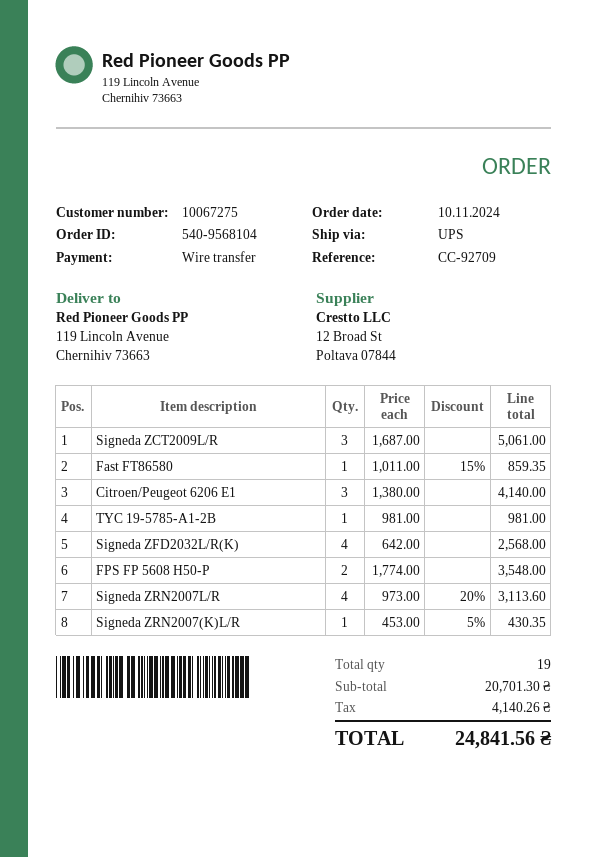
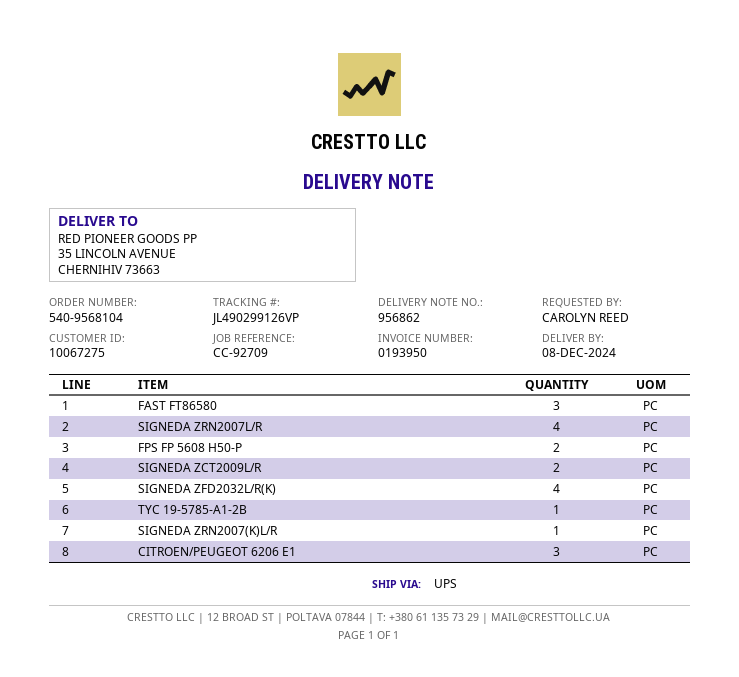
ship to: 119 Lincoln Avenue, Chernihiv 73663 -> 35 LINCOLN AVENUE, CHERNIHIV 73663
Signeda ZCT2009L/R: 3 -> 2
Fast FT86580: 1 -> 3

